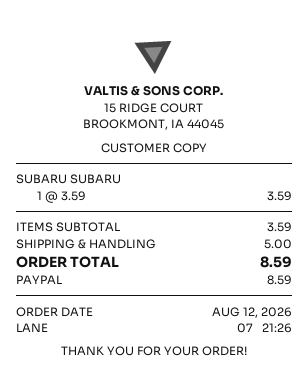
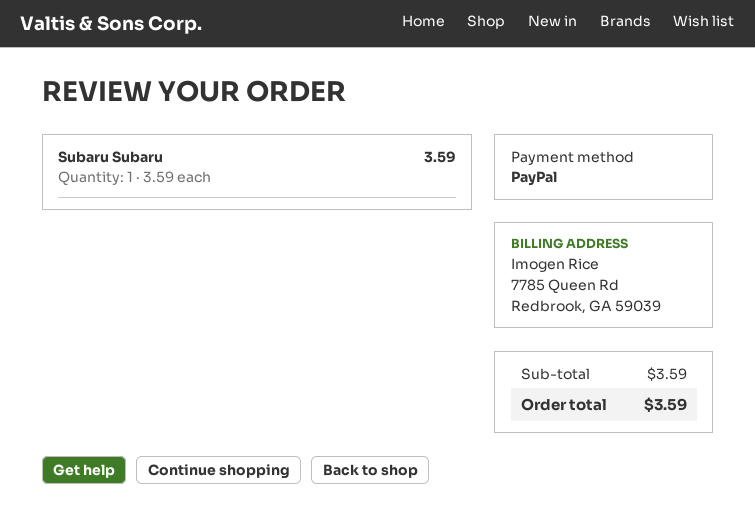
shipping: 5.00 -> none
total: 8.59 -> 3.59

